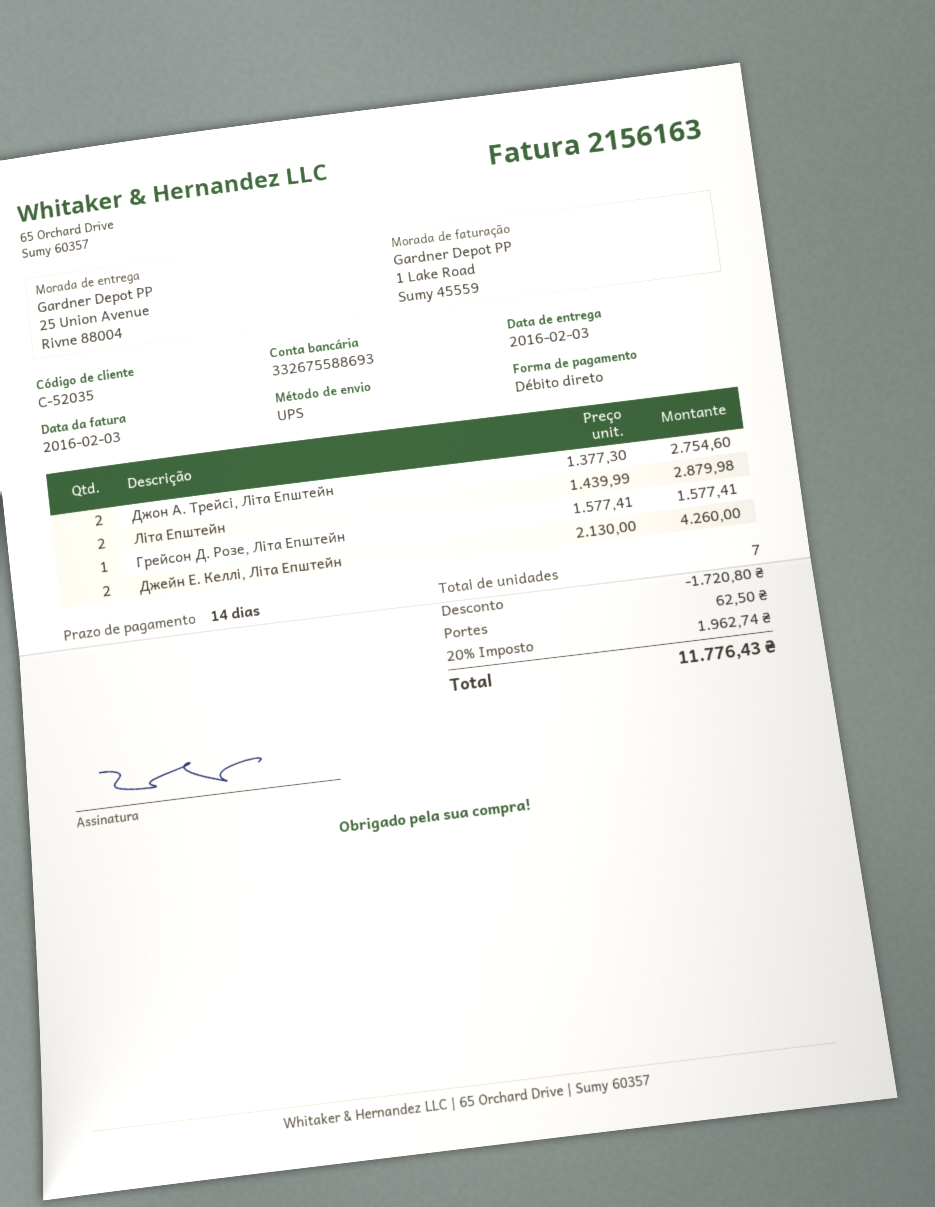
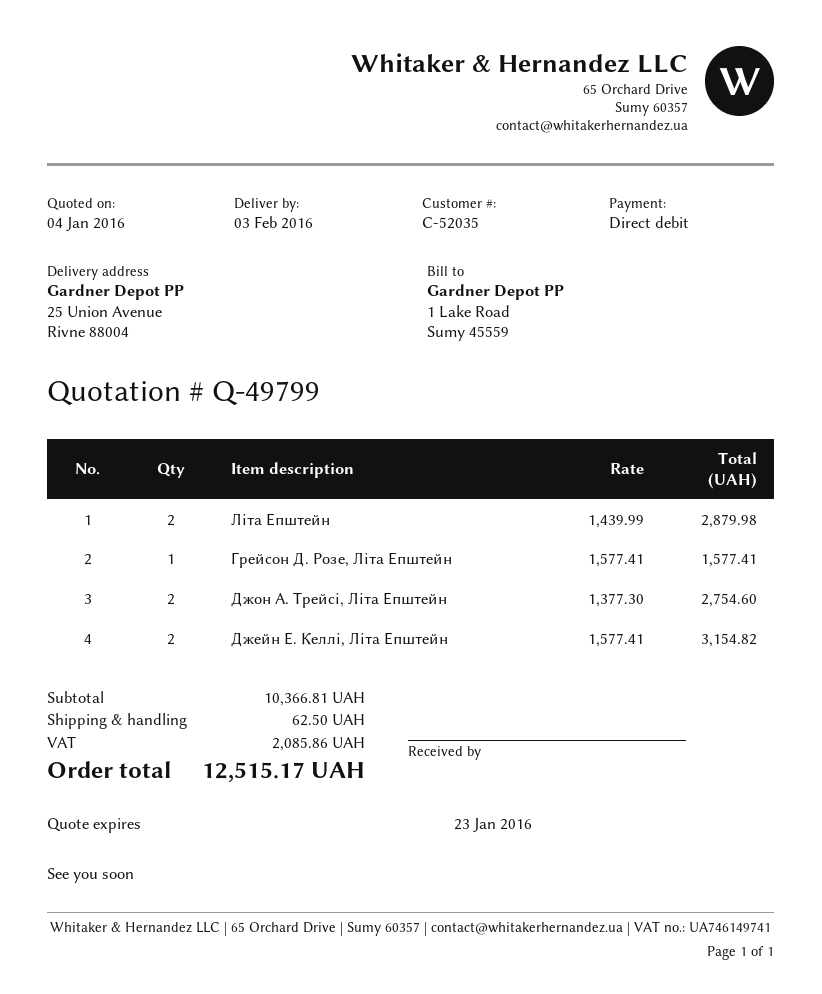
Джейн Е. Келлі, Літа Епштейн: 2 x 2130.00 = 4260.00 -> 2 x 1577.41 = 3154.82
discount: 1720.80 -> none
tax: 1962.74 -> 2085.86
total: 11776.43 -> 12515.17

